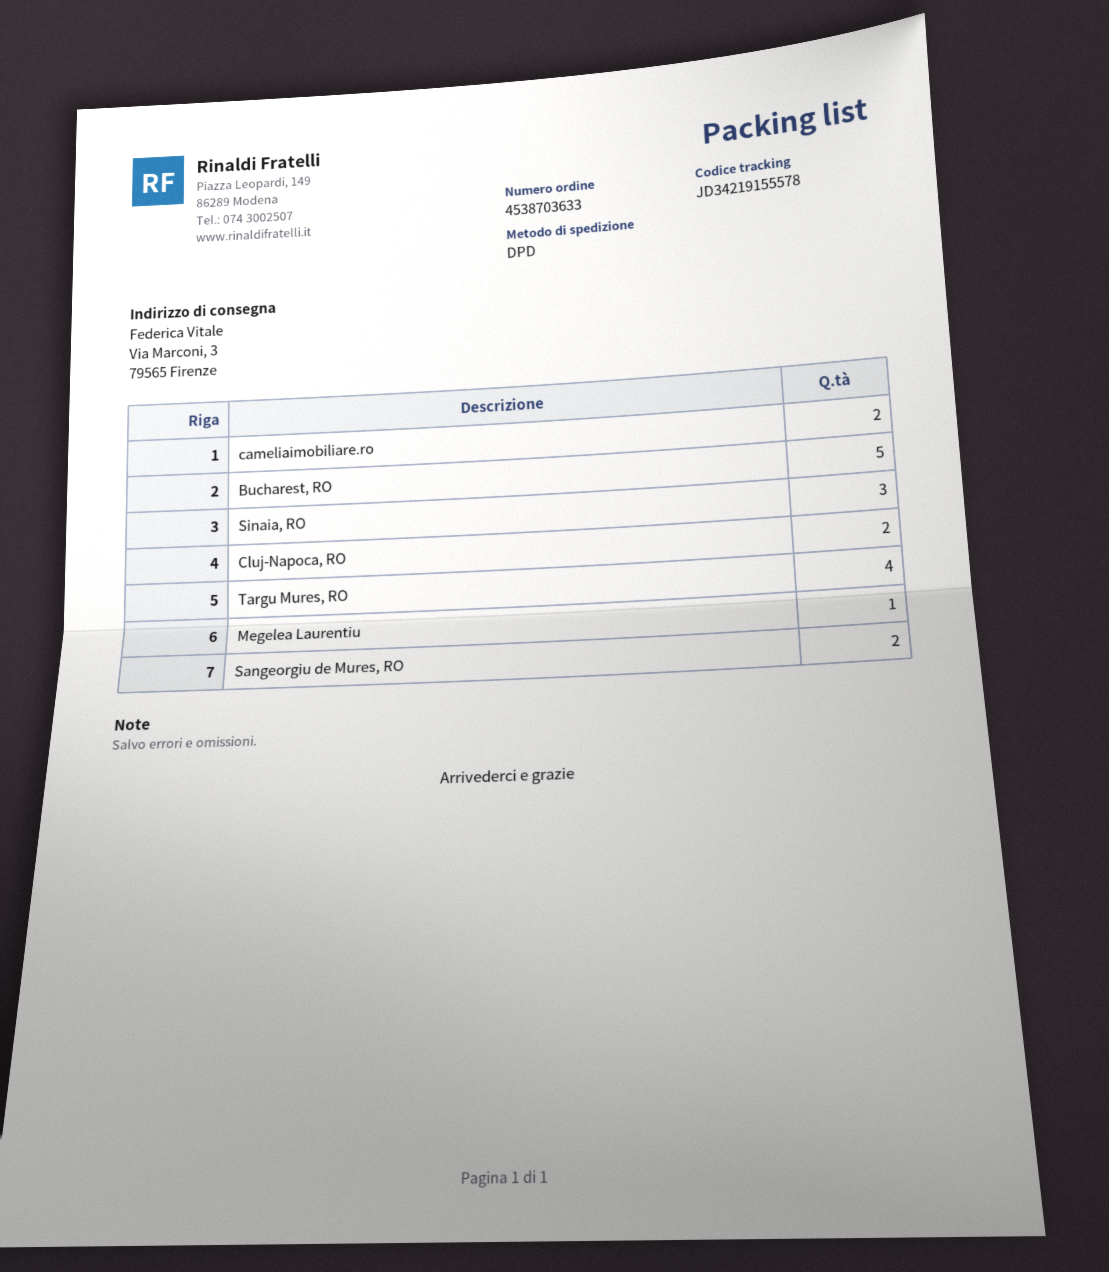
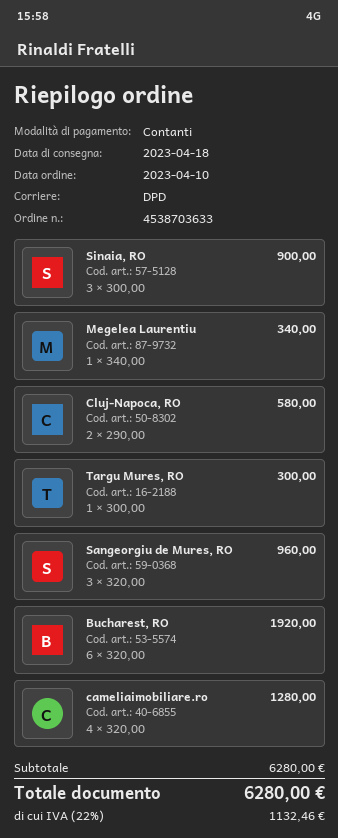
cameliaimobiliare.ro: 2 -> 4
Bucharest, RO: 5 -> 6
Targu Mures, RO: 4 -> 1
Sangeorgiu de Mures, RO: 2 -> 3

